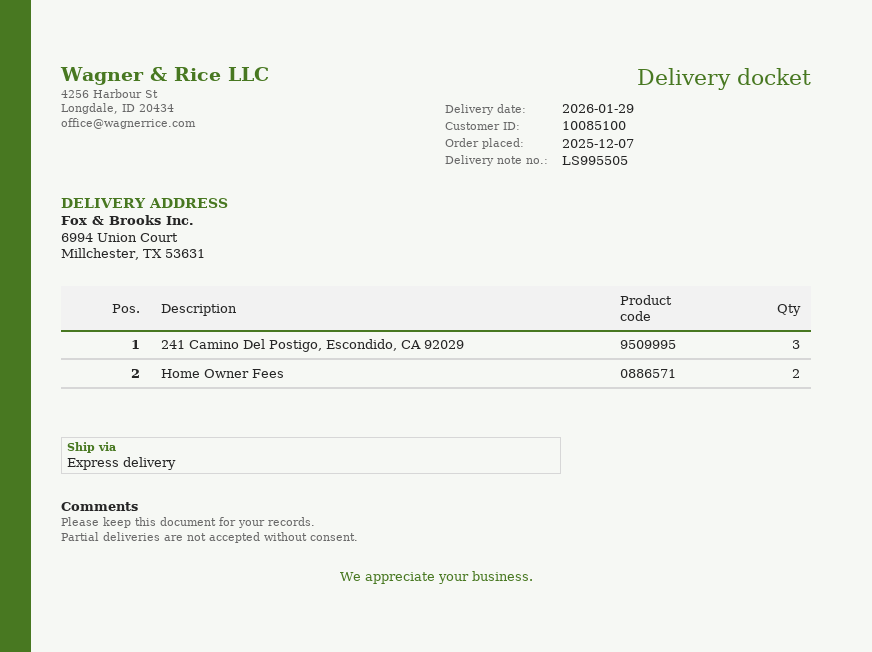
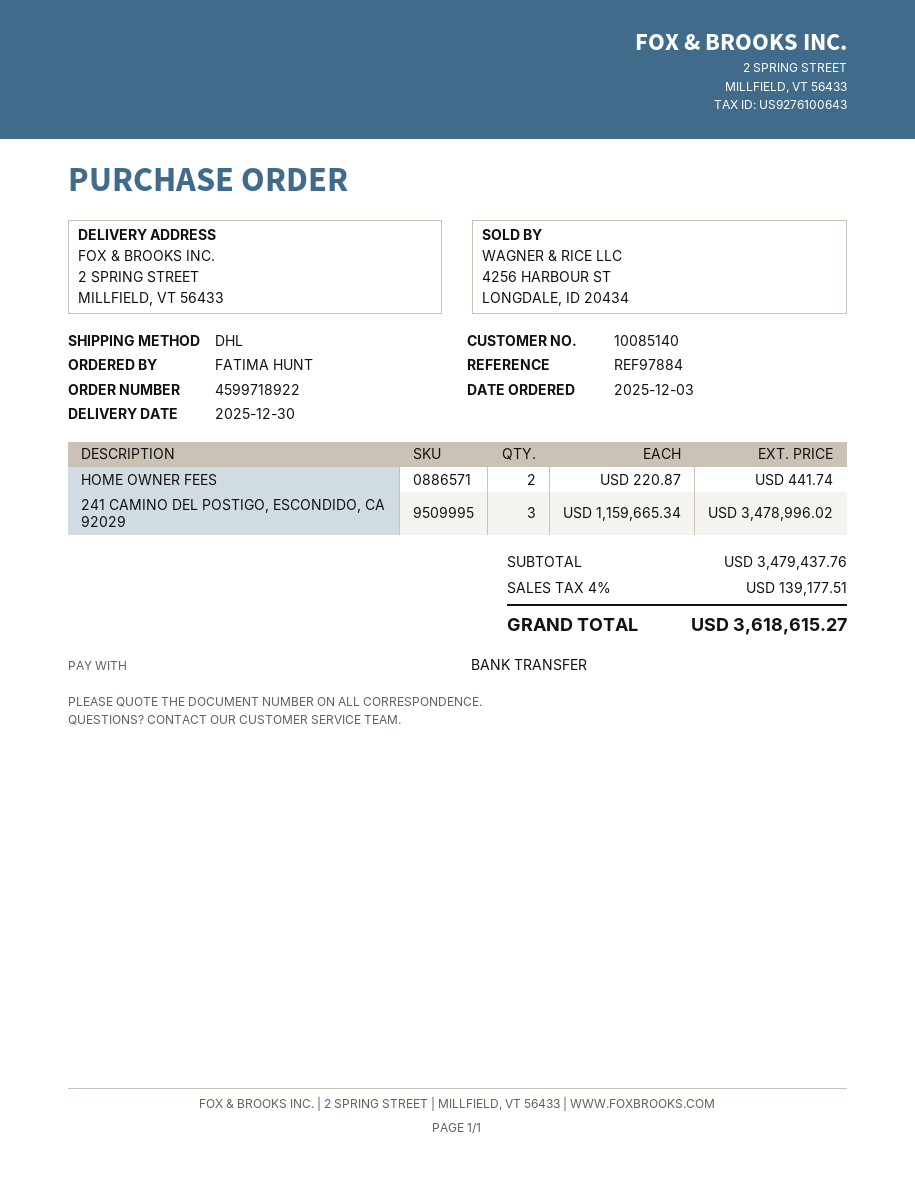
order date: 2025-12-07 -> 2025-12-03
delivery date: 2026-01-29 -> 2025-12-30
customer number: 10085100 -> 10085140
shipping method: express -> DHL
ship to: 6994 Union Court, Millchester, TX 53631 -> 2 SPRING STREET, MILLFIELD, VT 56433

